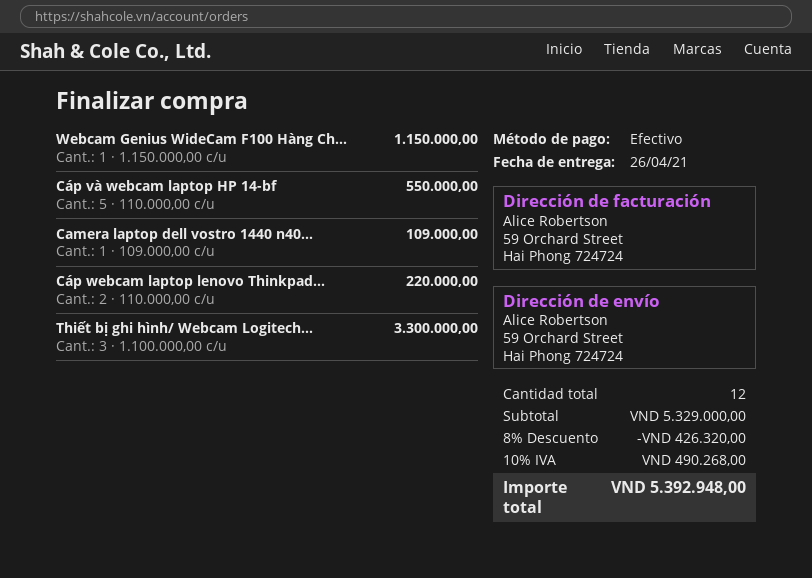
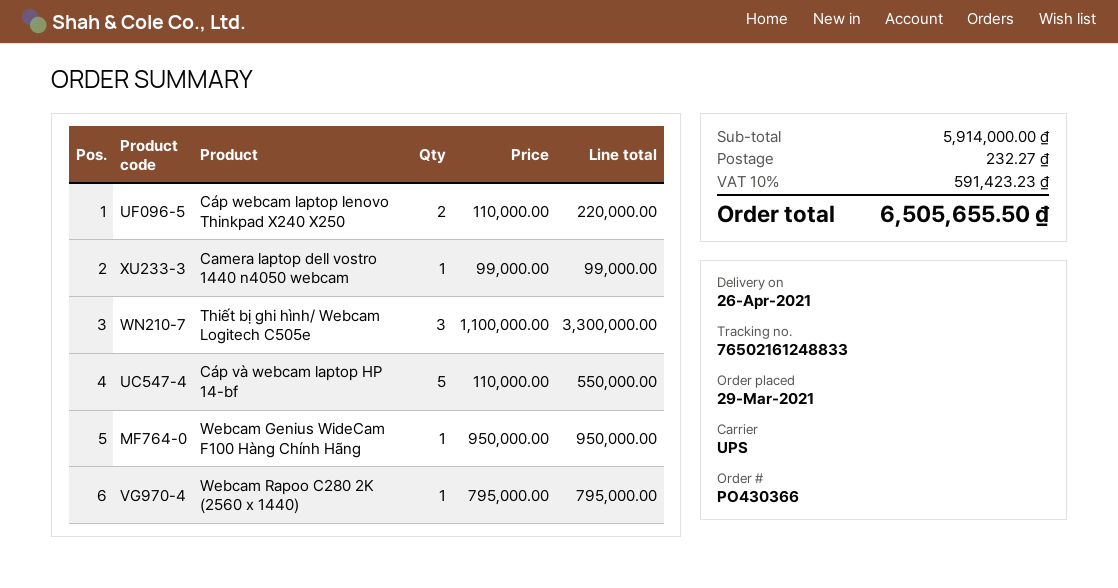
Webcam Genius WideCam F100 Hàng Ch...: 1 x 1150000.00 = 1150000.00 -> 1 x 950000.00 = 950000.00
Camera laptop dell vostro 1440 n40...: 1 x 109000.00 = 109000.00 -> 1 x 99000.00 = 99000.00
Webcam Rapoo C280 2K (2560 x 1440): none -> 1 x 795000.00 = 795000.00
subtotal: 5329000.00 -> 5914000.00
discount: 8% = 426320.00 -> none
shipping: none -> 232.27
tax: 10% = 490268.00 -> 10% = 591423.23
total: 5392948.00 -> 6505655.50

